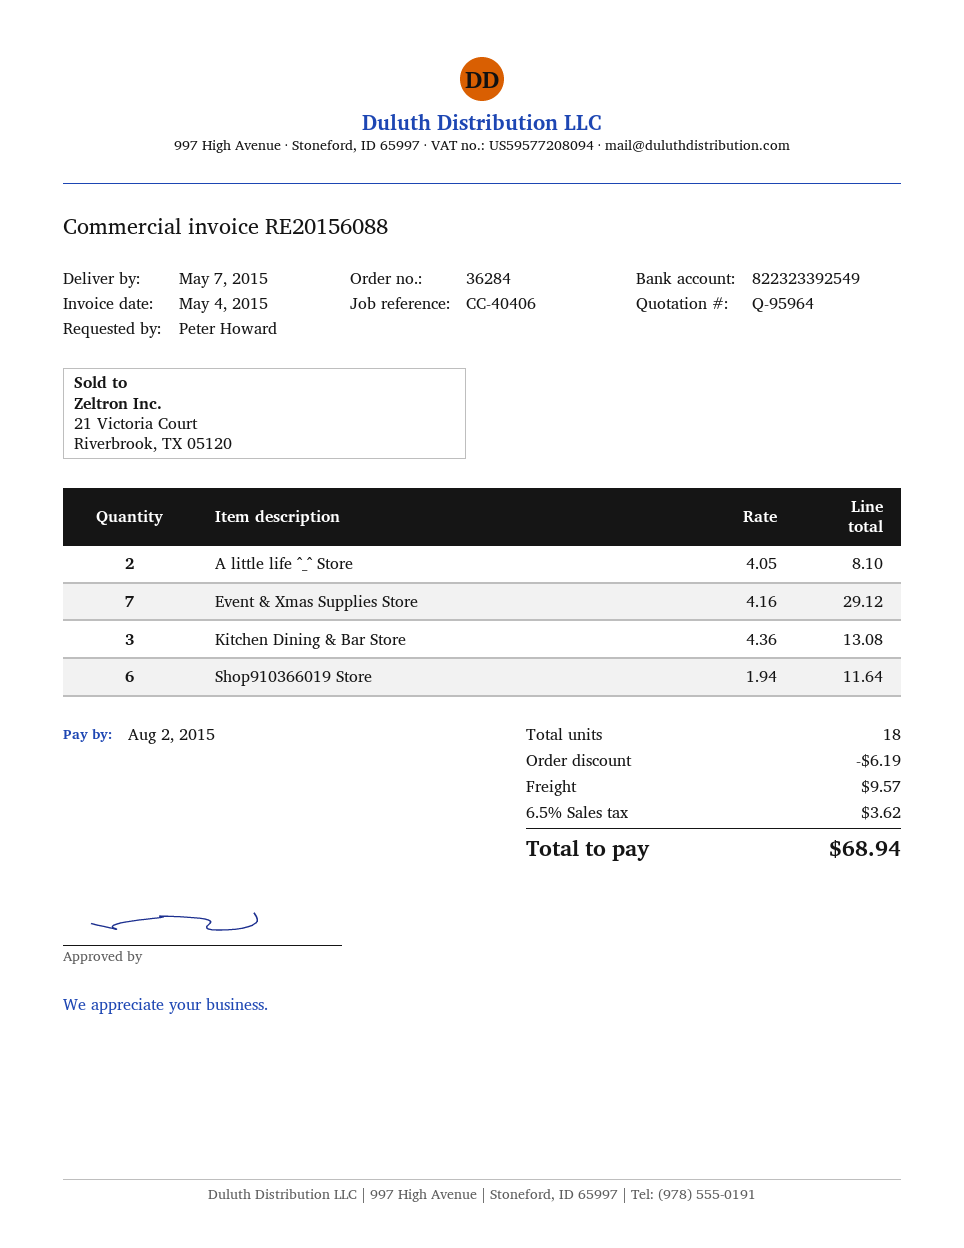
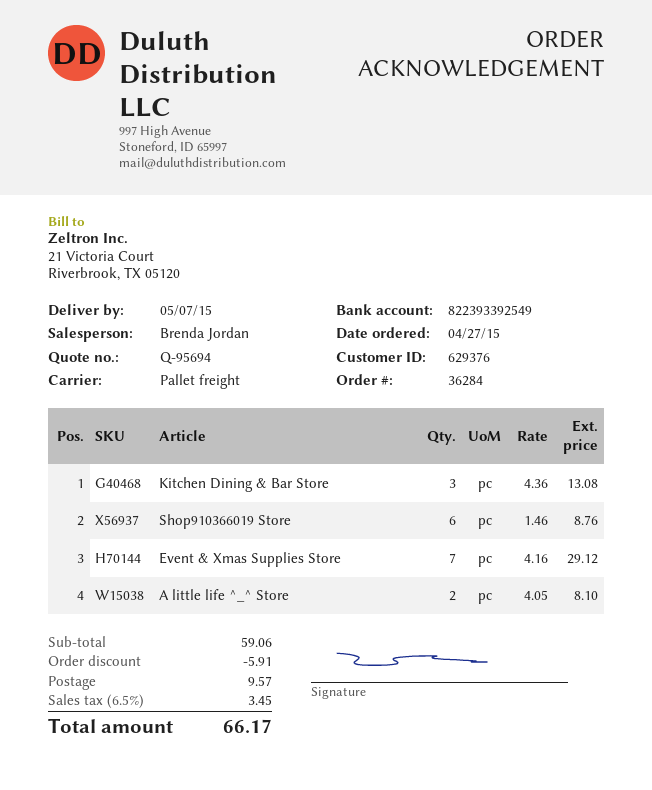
quote number: Q-95964 -> Q-95694
bank account: 822323392549 -> 822393392549
Shop910366019 Store: 6 x 1.94 = 11.64 -> 6 x 1.46 = 8.76
discount: 6.19 -> 5.91
tax: 6.5% = 3.62 -> 6.5% = 3.45
total: 68.94 -> 66.17

